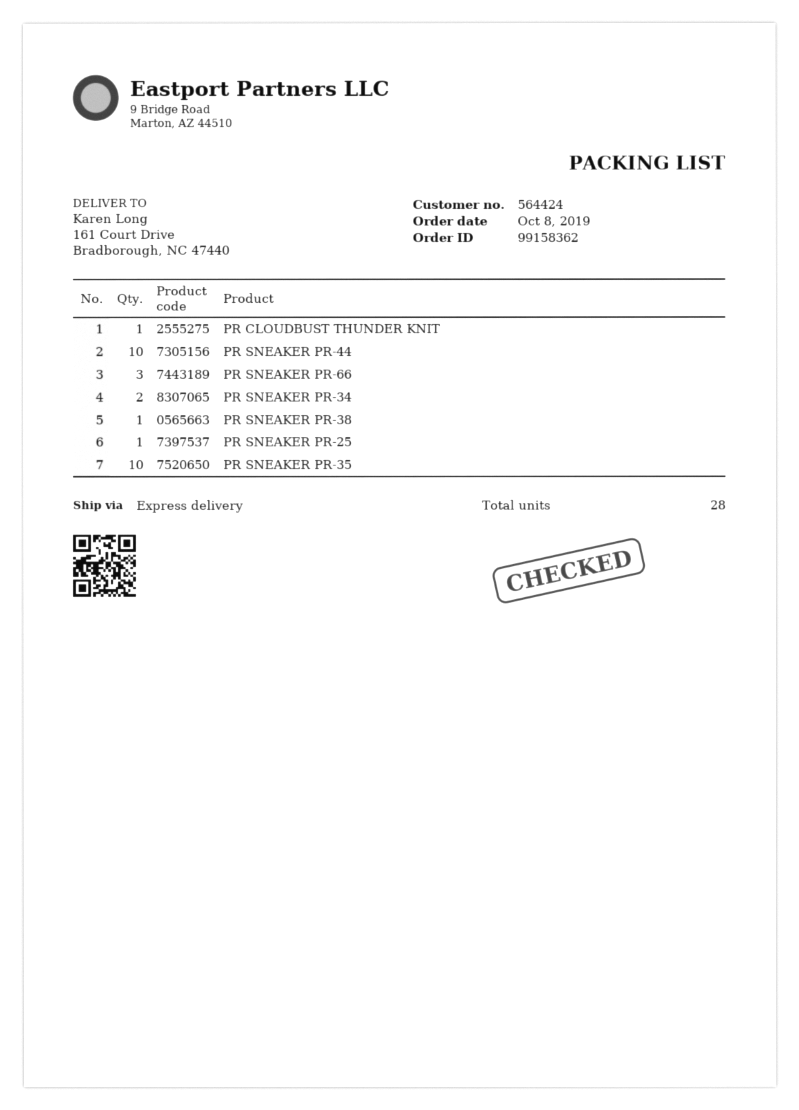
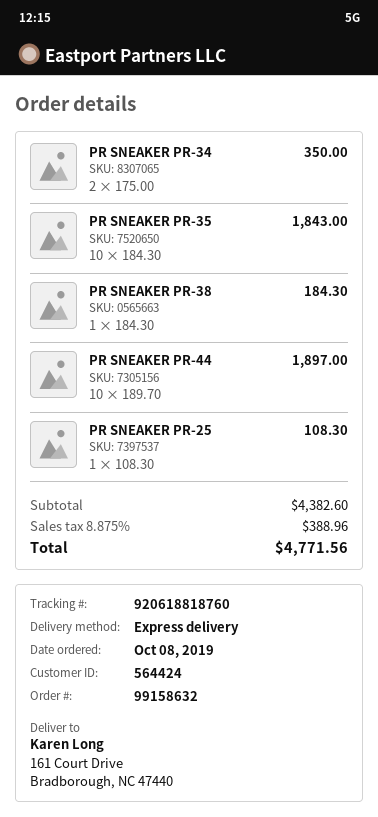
order number: 99158362 -> 99158632
PR CLOUDBUST THUNDER KNIT: 1 -> none
PR SNEAKER PR-66: 3 -> none

